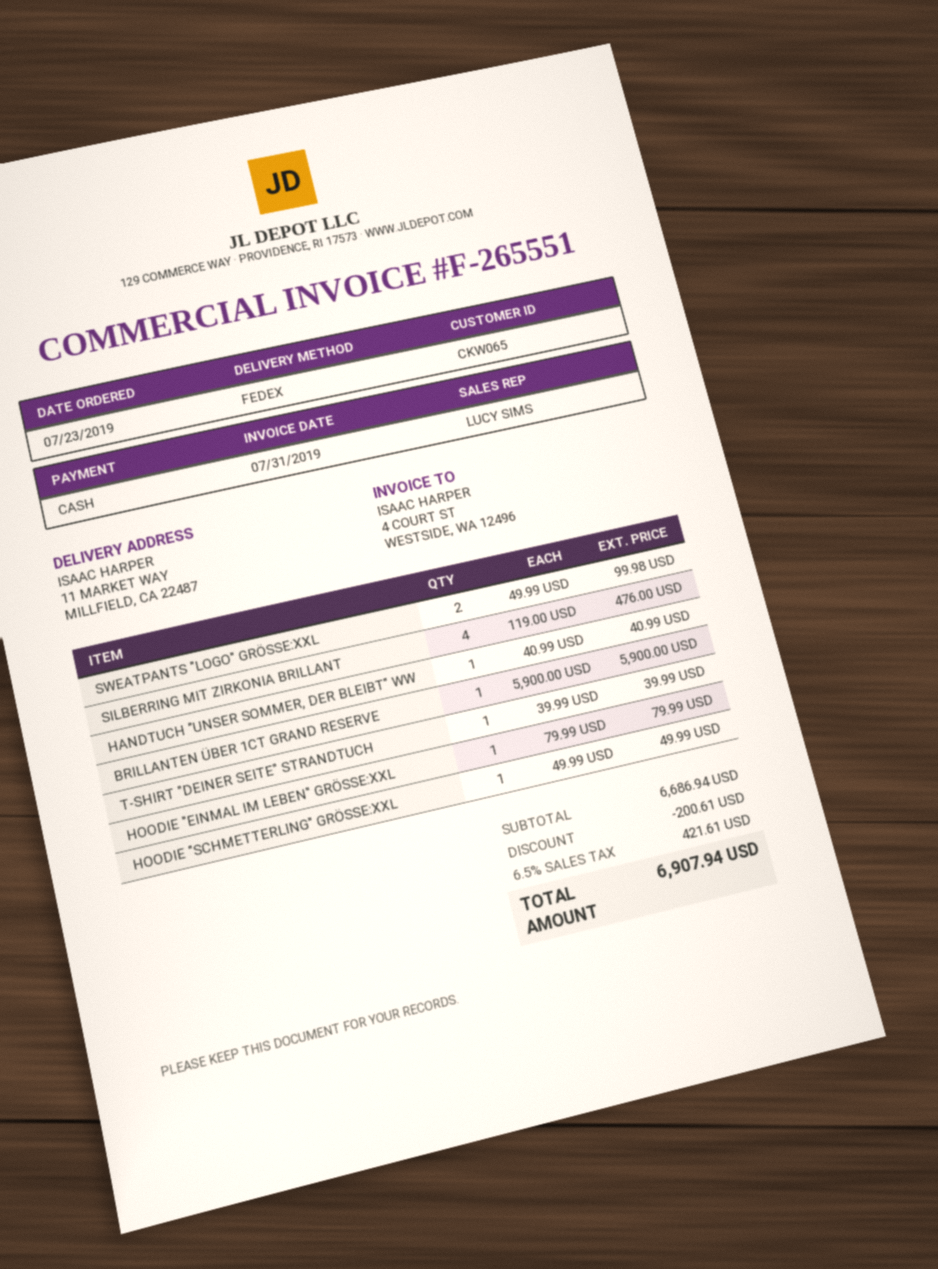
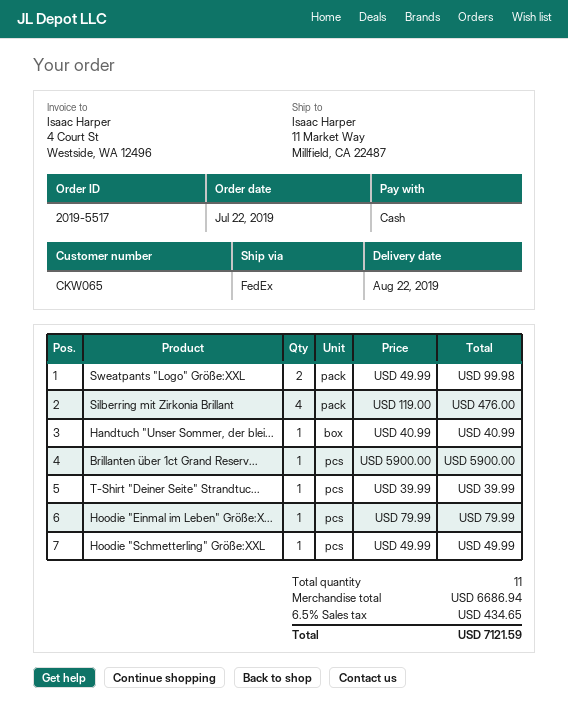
order date: 2019-07-23 -> 2019-07-22
discount: 200.61 -> none
tax: 6.5% = 421.61 -> 6.5% = 434.65
total: 6907.94 -> 7121.59

